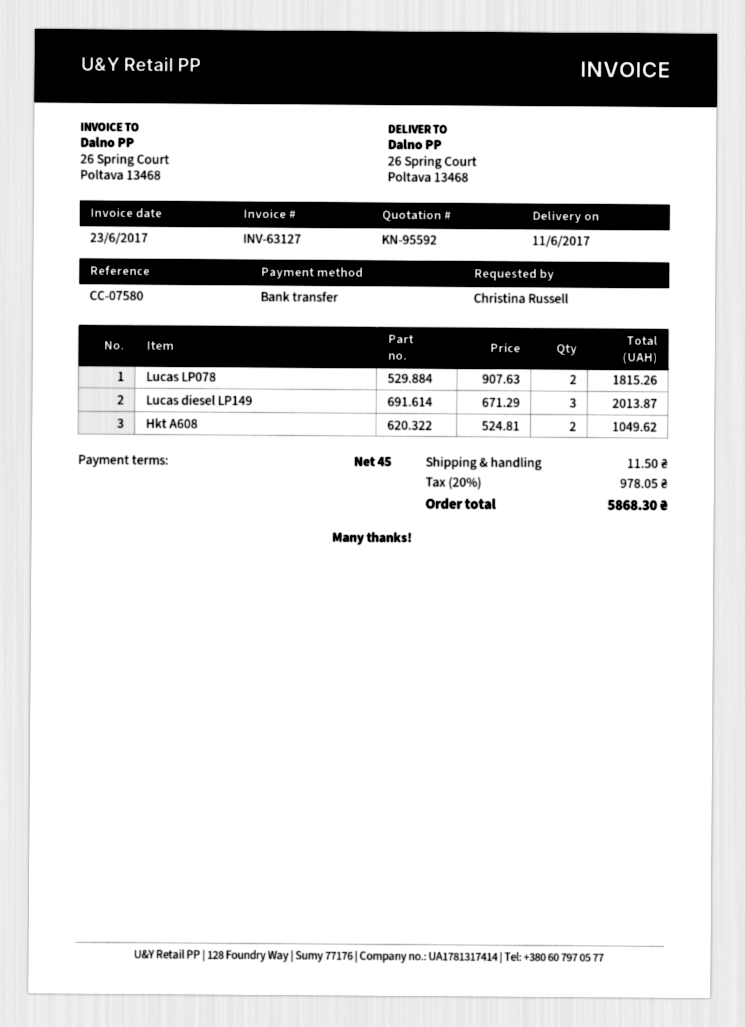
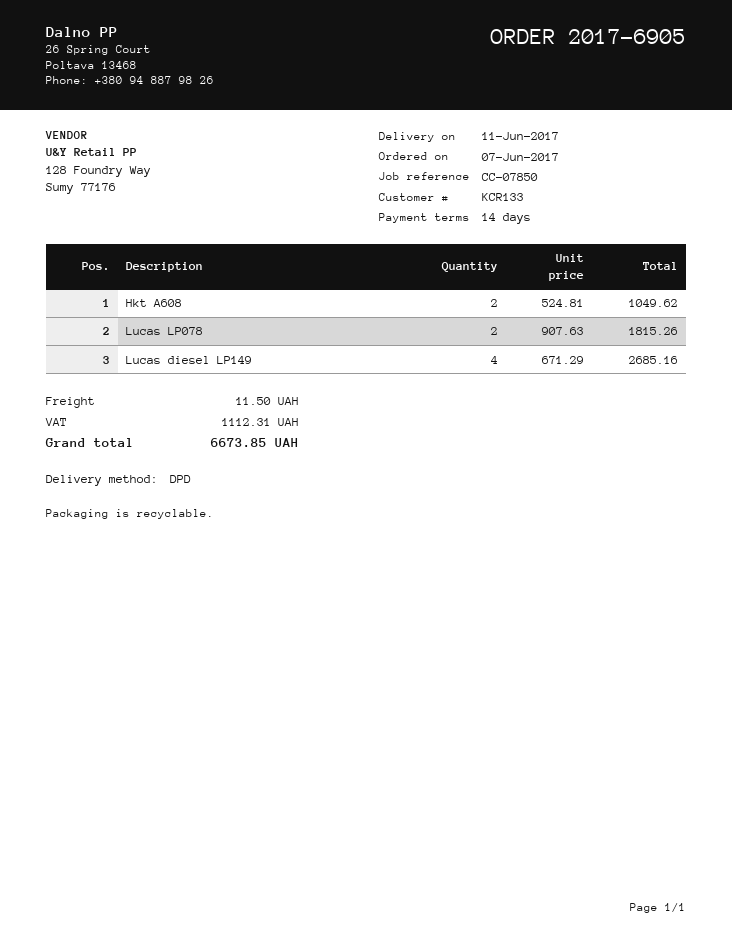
payment terms: 45 days -> 14 days
reference: CC-07580 -> CC-07850
Lucas diesel LP149: 3 x 671.29 = 2013.87 -> 4 x 671.29 = 2685.16
tax: 978.05 -> 1112.31
total: 5868.30 -> 6673.85

